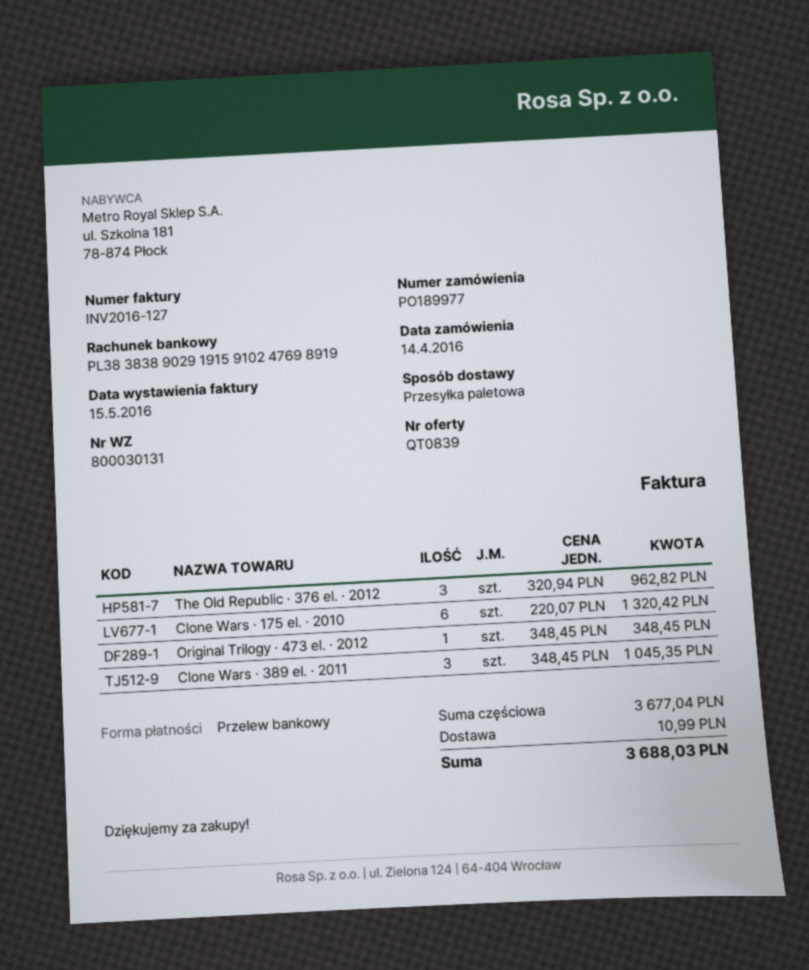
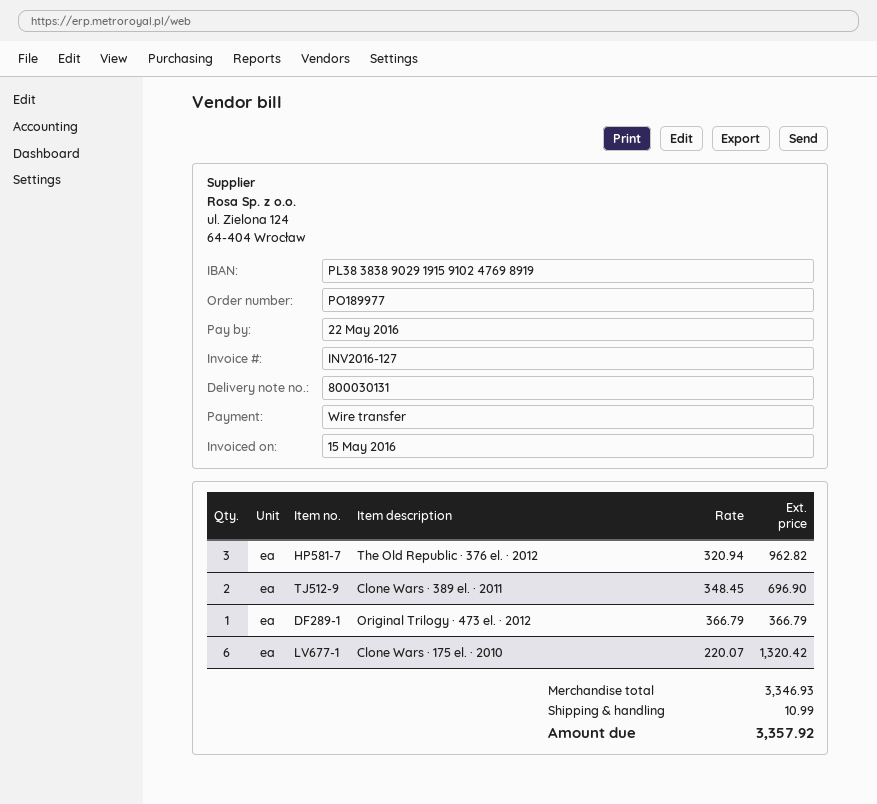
Original Trilogy · 473 el. · 2012: 1 x 348.45 = 348.45 -> 1 x 366.79 = 366.79
Clone Wars · 389 el. · 2011: 3 x 348.45 = 1045.35 -> 2 x 348.45 = 696.90
subtotal: 3677.04 -> 3346.93
total: 3688.03 -> 3357.92

